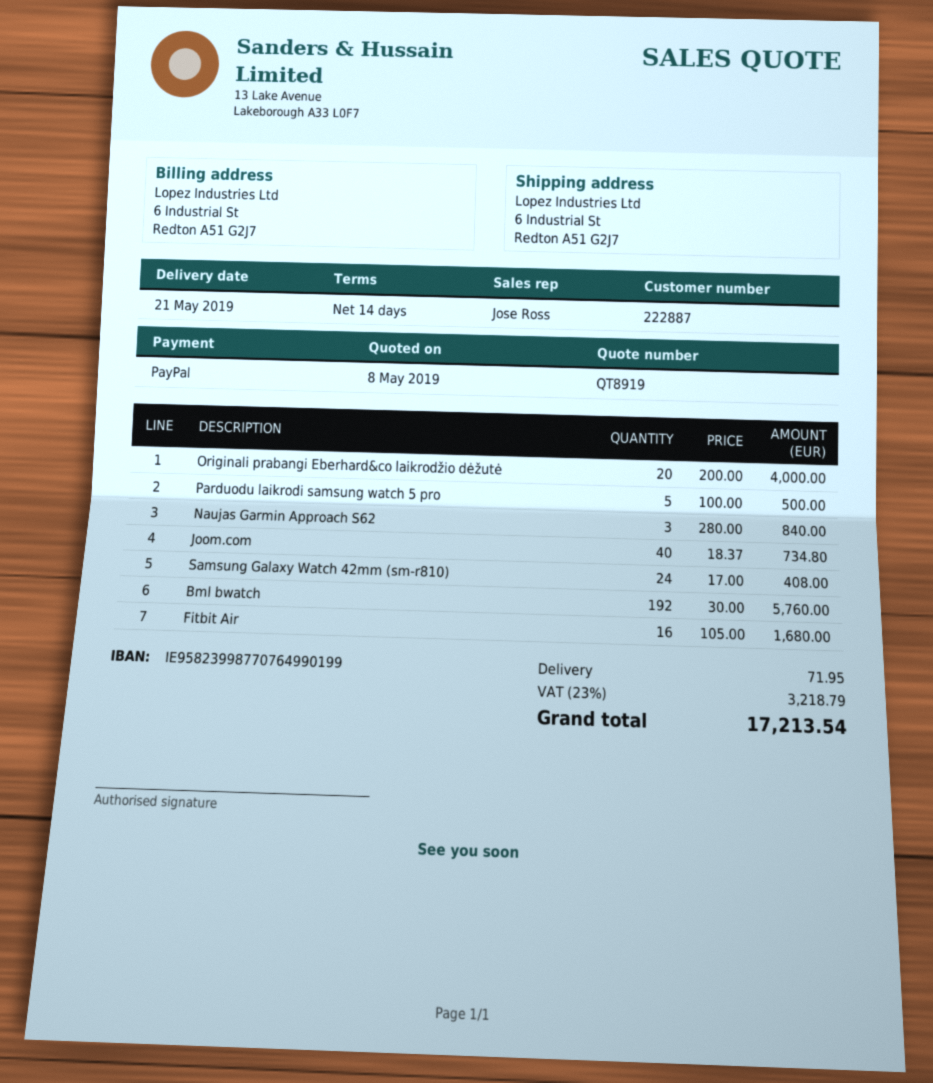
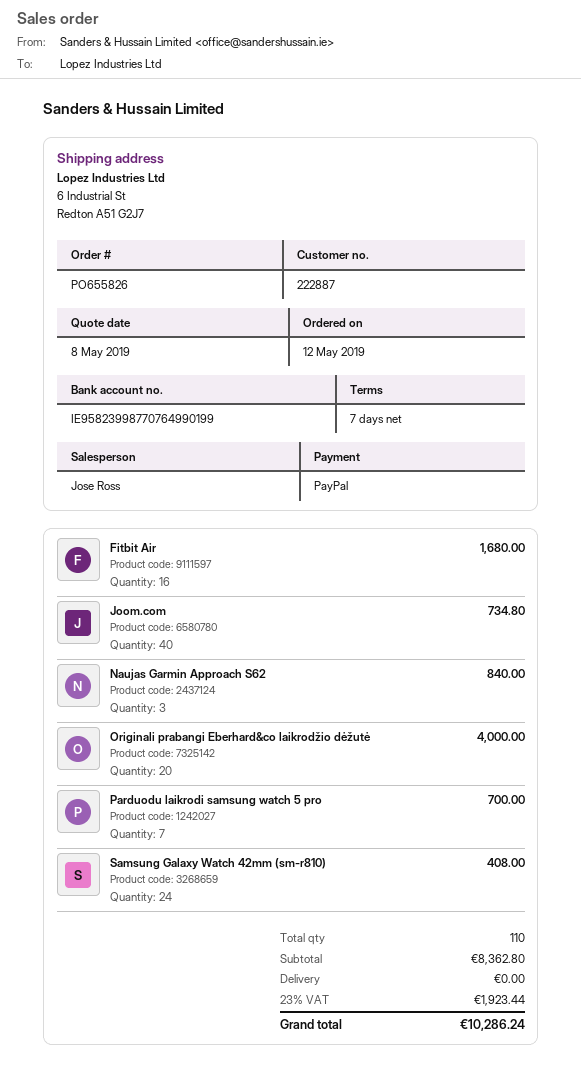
payment terms: 14 days -> 7 days
Parduodu laikrodi samsung watch 5 pro: 5 for 500.00 -> 7 for 700.00
Bml bwatch: 192 for 5760.00 -> none
shipping: 71.95 -> 0.00
tax: 23% = 3218.79 -> 23% = 1923.44
total: 17213.54 -> 10286.24

